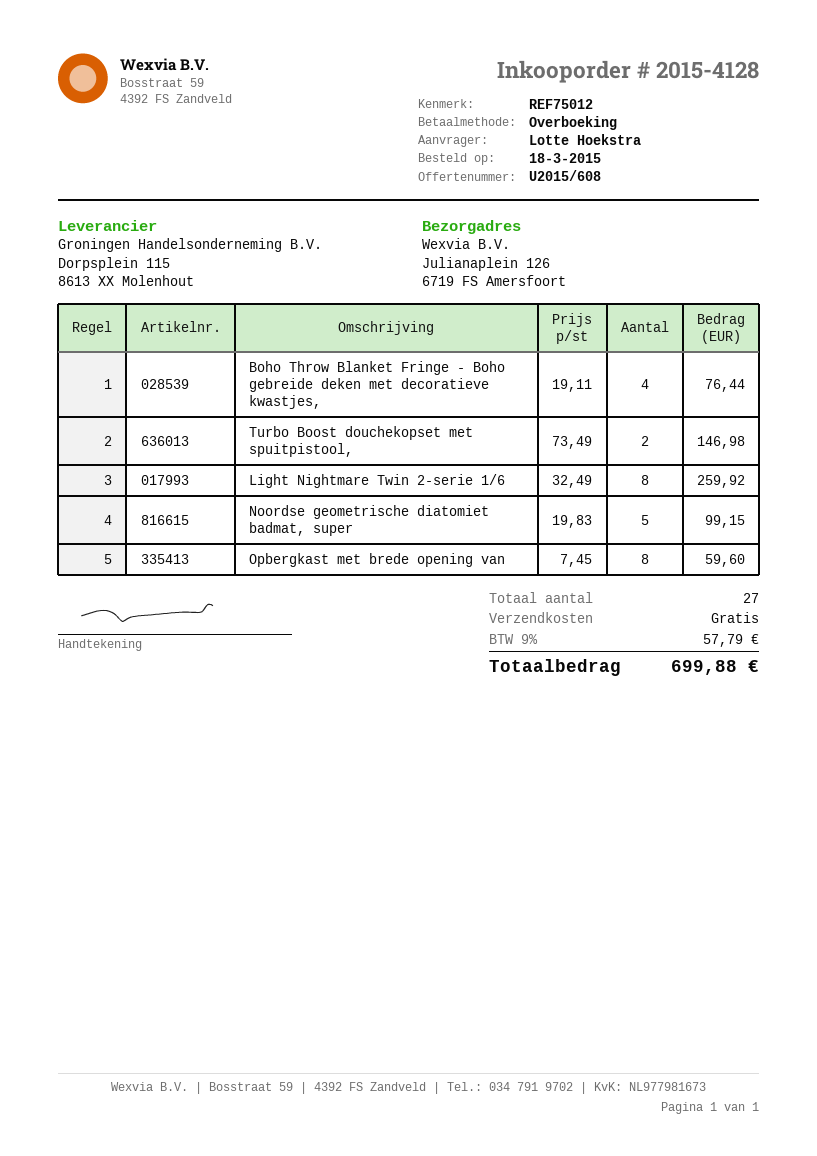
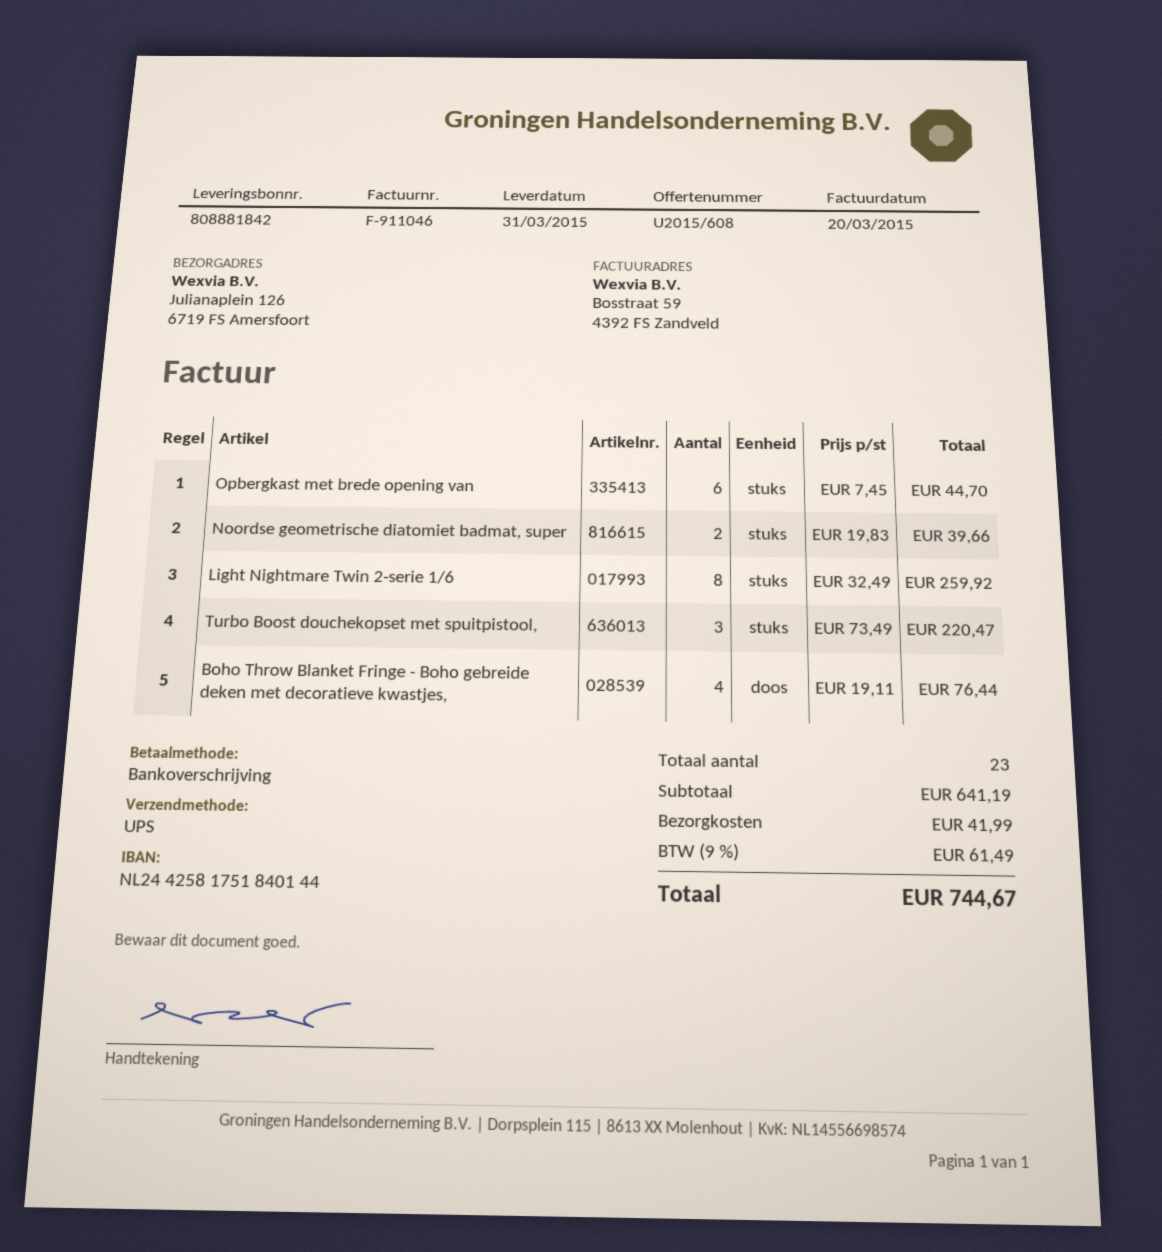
Turbo Boost douchekopset met spuitpistool,: 2 x 73.49 = 146.98 -> 3 x 73.49 = 220.47
Noordse geometrische diatomiet badmat, super: 5 x 19.83 = 99.15 -> 2 x 19.83 = 39.66
Opbergkast met brede opening van: 8 x 7.45 = 59.60 -> 6 x 7.45 = 44.70
total quantity: 27 -> 23
shipping: 0.00 -> 41.99
tax: 9% = 57.79 -> 9% = 61.49
total: 699.88 -> 744.67

